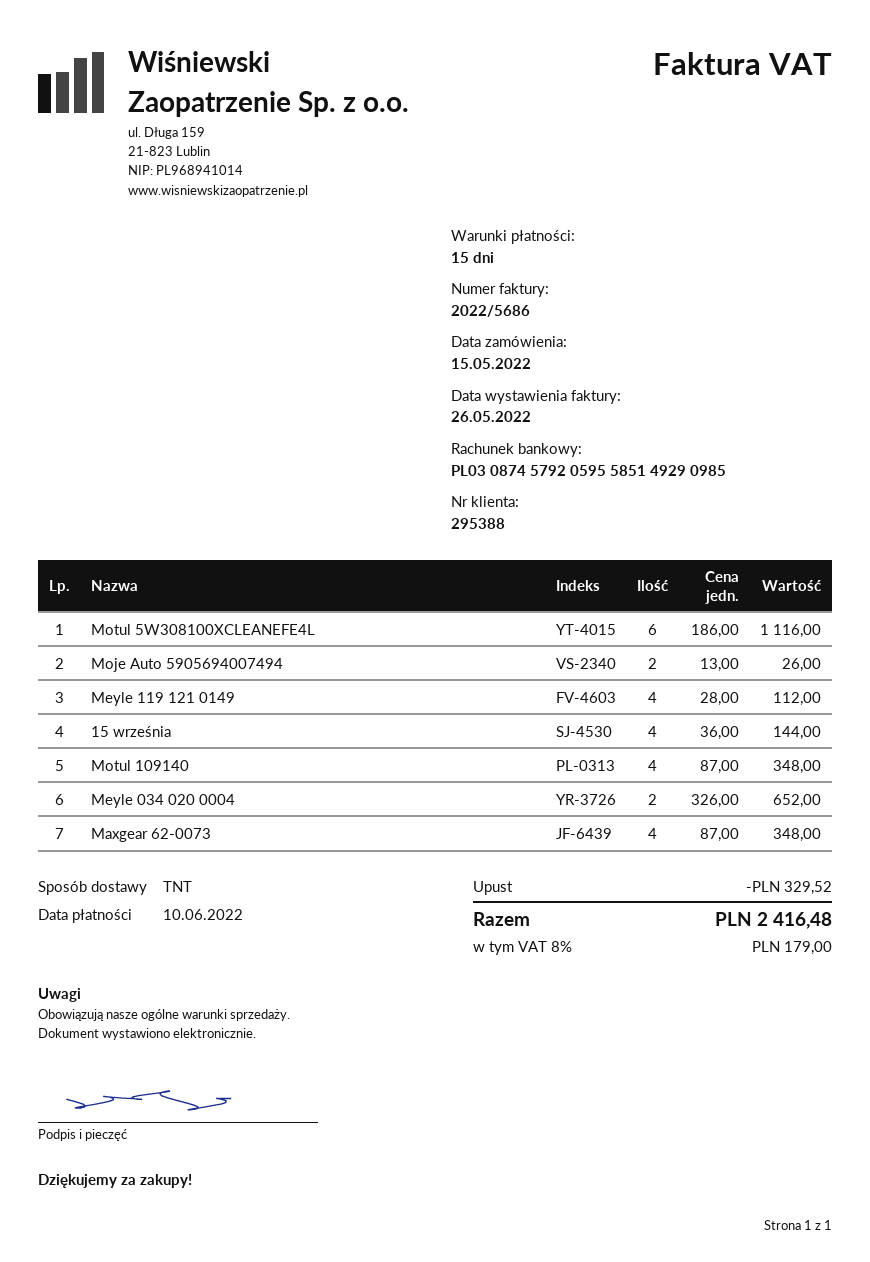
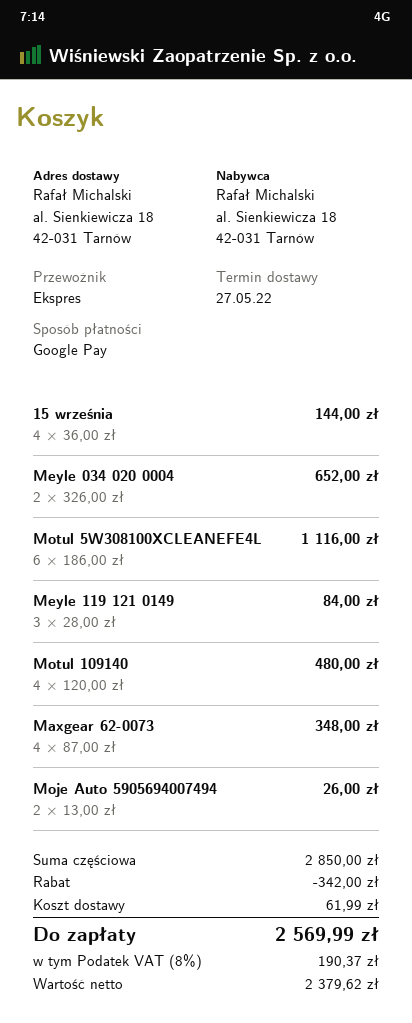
shipping method: TNT -> express
Meyle 119 121 0149: 4 x 28.00 = 112.00 -> 3 x 28.00 = 84.00
Motul 109140: 4 x 87.00 = 348.00 -> 4 x 120.00 = 480.00
discount: 329.52 -> 342.00
shipping: none -> 61.99
tax: 8% = 179.00 -> 8% = 190.37
total: 2416.48 -> 2569.99

